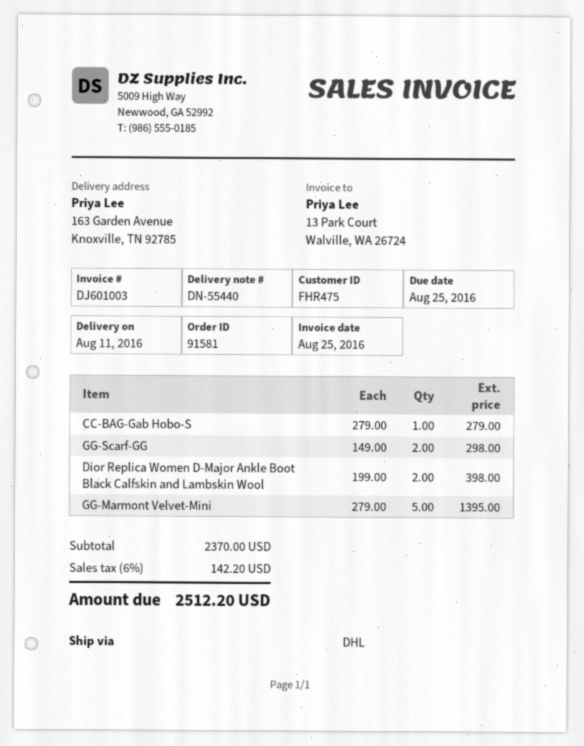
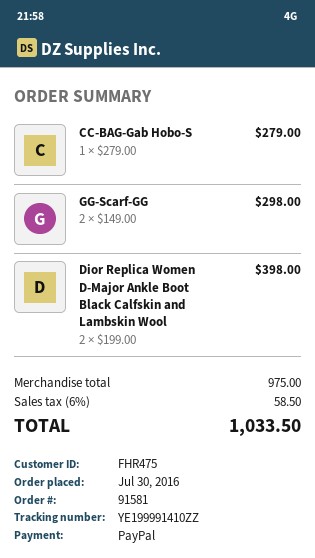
GG-Marmont Velvet-Mini: 5 x 279.00 = 1395.00 -> none
subtotal: 2370.00 -> 975.00
tax: 6% = 142.20 -> 6% = 58.50
total: 2512.20 -> 1033.50

